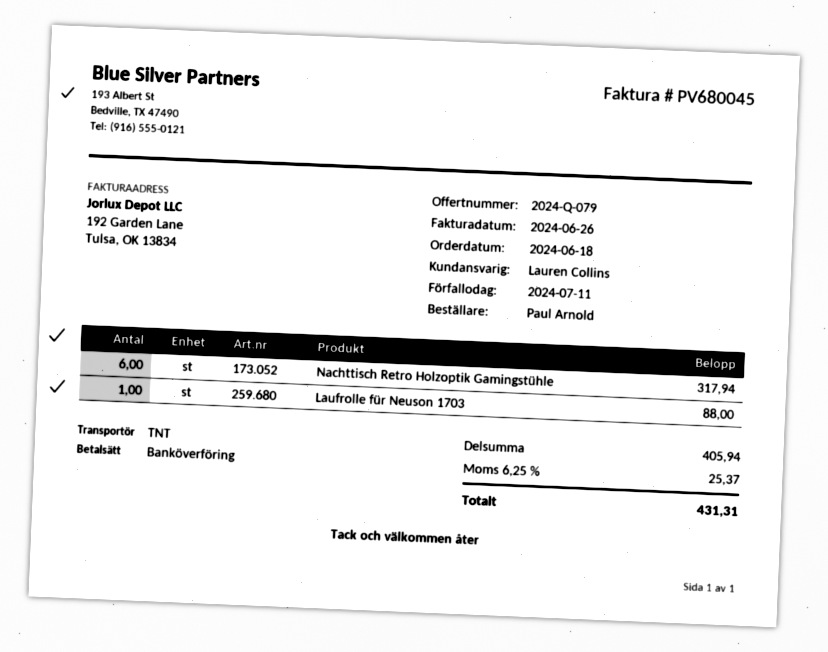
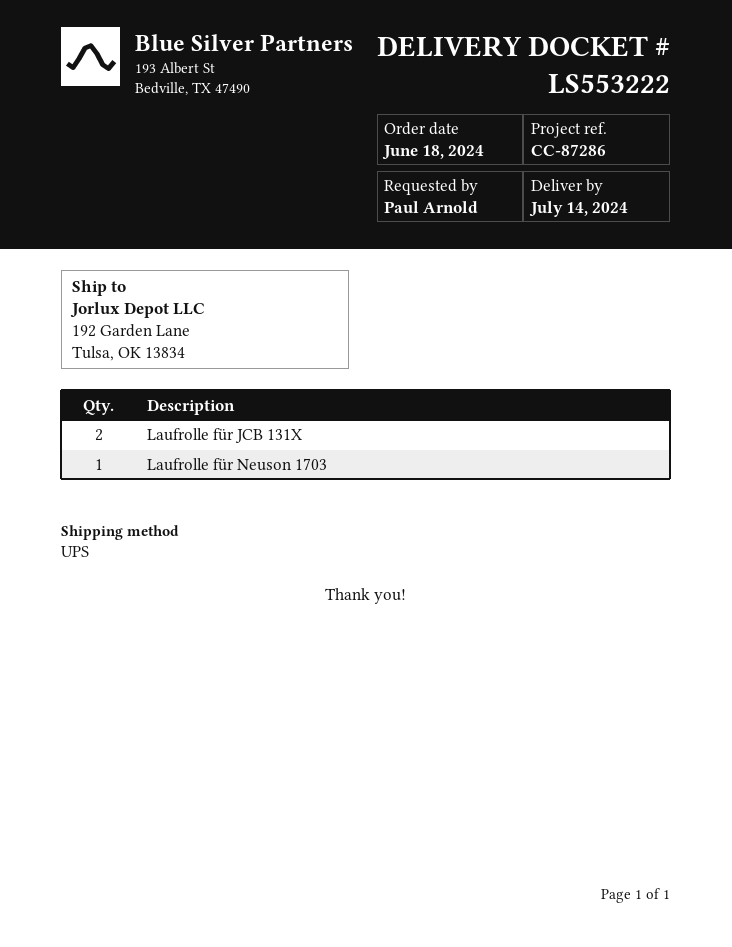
shipping method: TNT -> UPS
Nachttisch Retro Holzoptik Gamingstühle: 6 -> none
Laufrolle für JCB 131X: none -> 2

